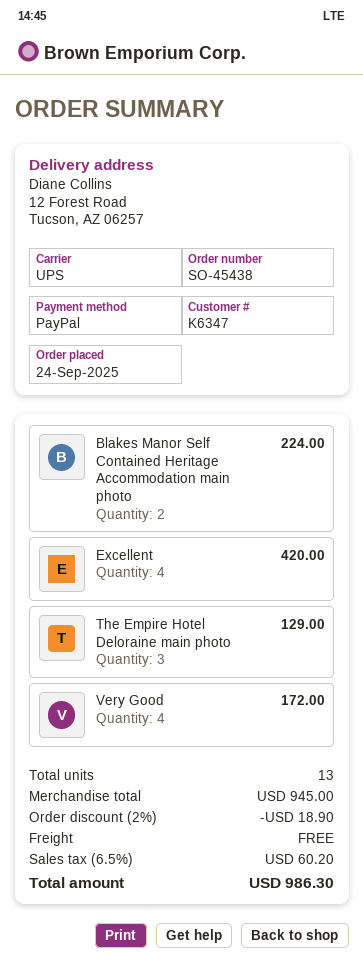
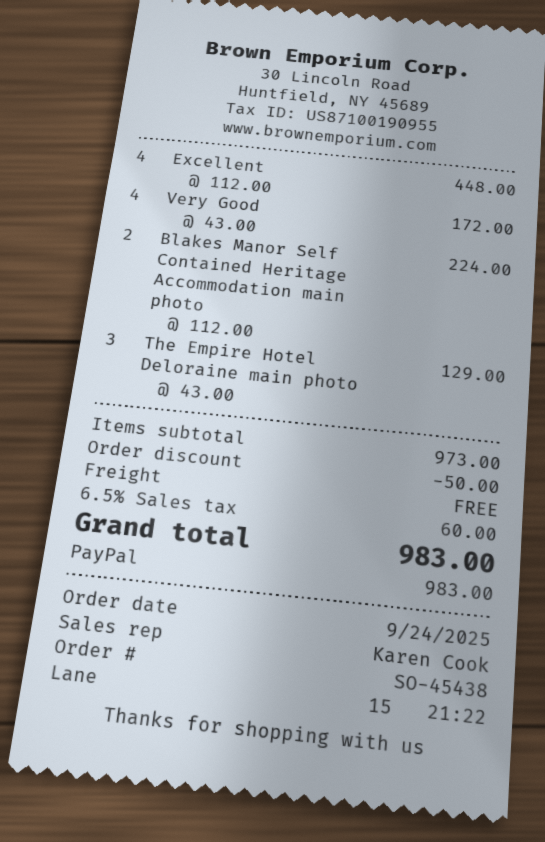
Excellent: 4 for 420.00 -> 4 for 448.00
subtotal: 945.00 -> 973.00
discount: 18.90 -> 50.00
tax: 6.5% = 60.20 -> 6.5% = 60.00
total: 986.30 -> 983.00

